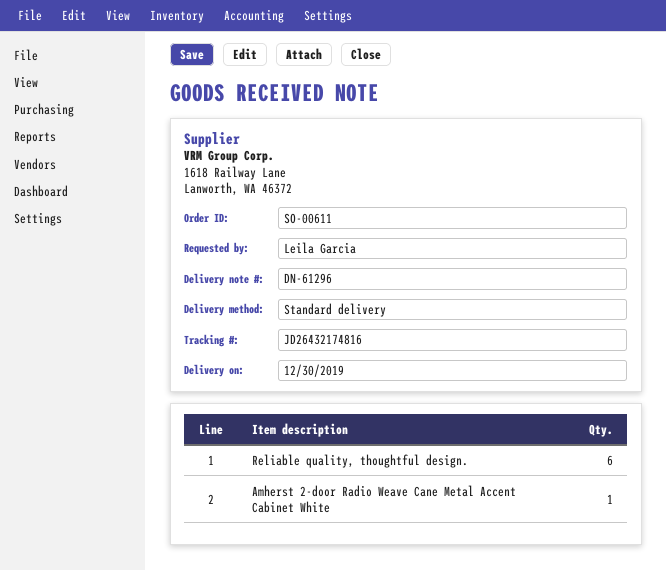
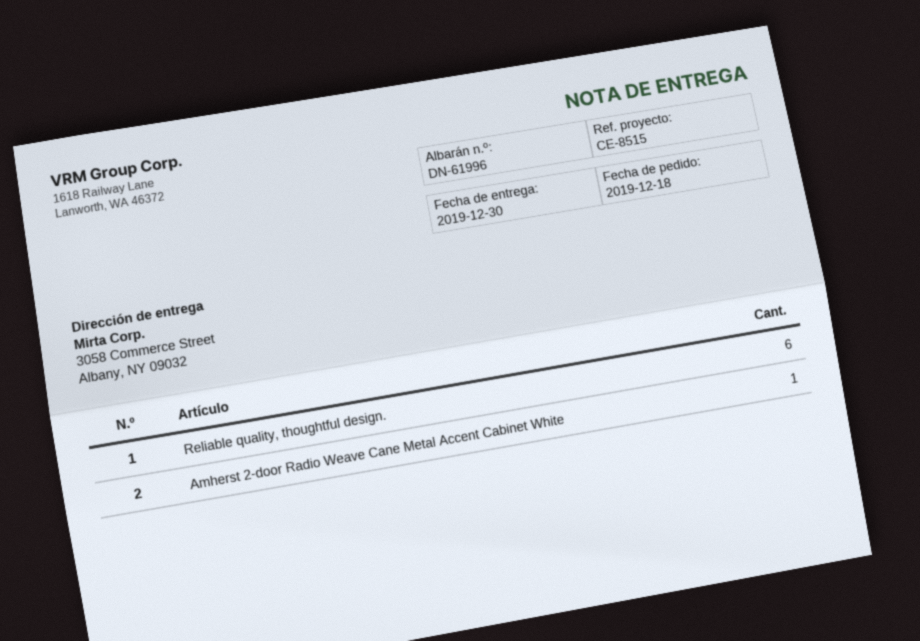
delivery note number: DN-61296 -> DN-61996

